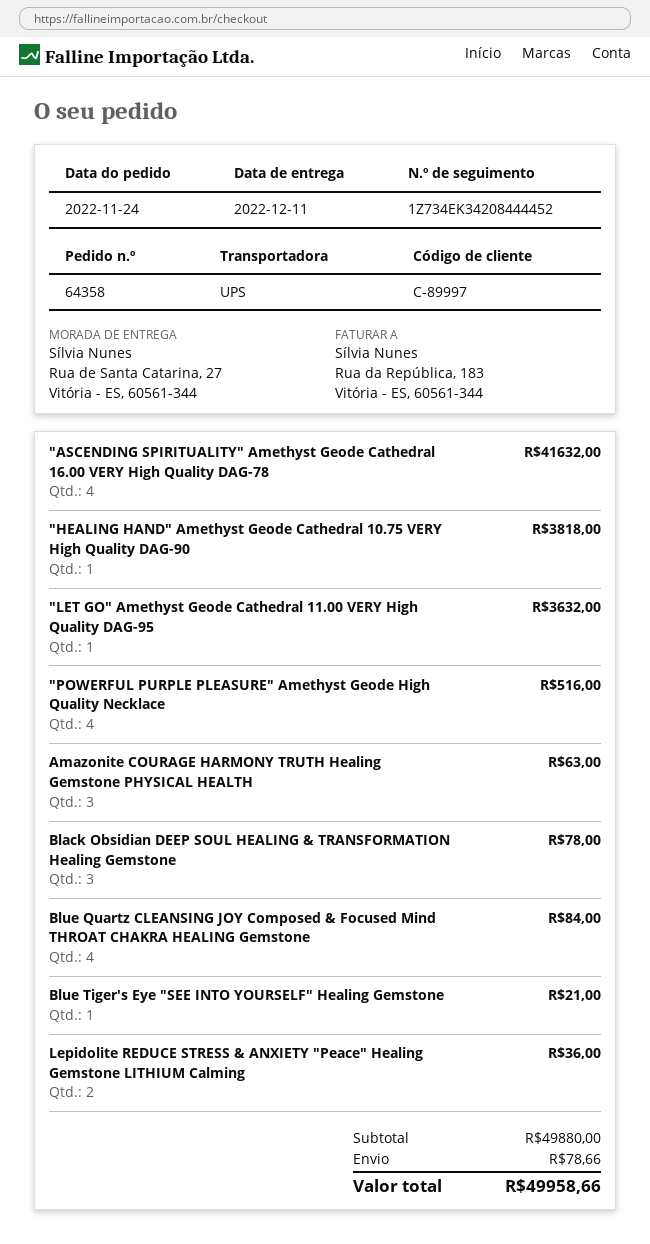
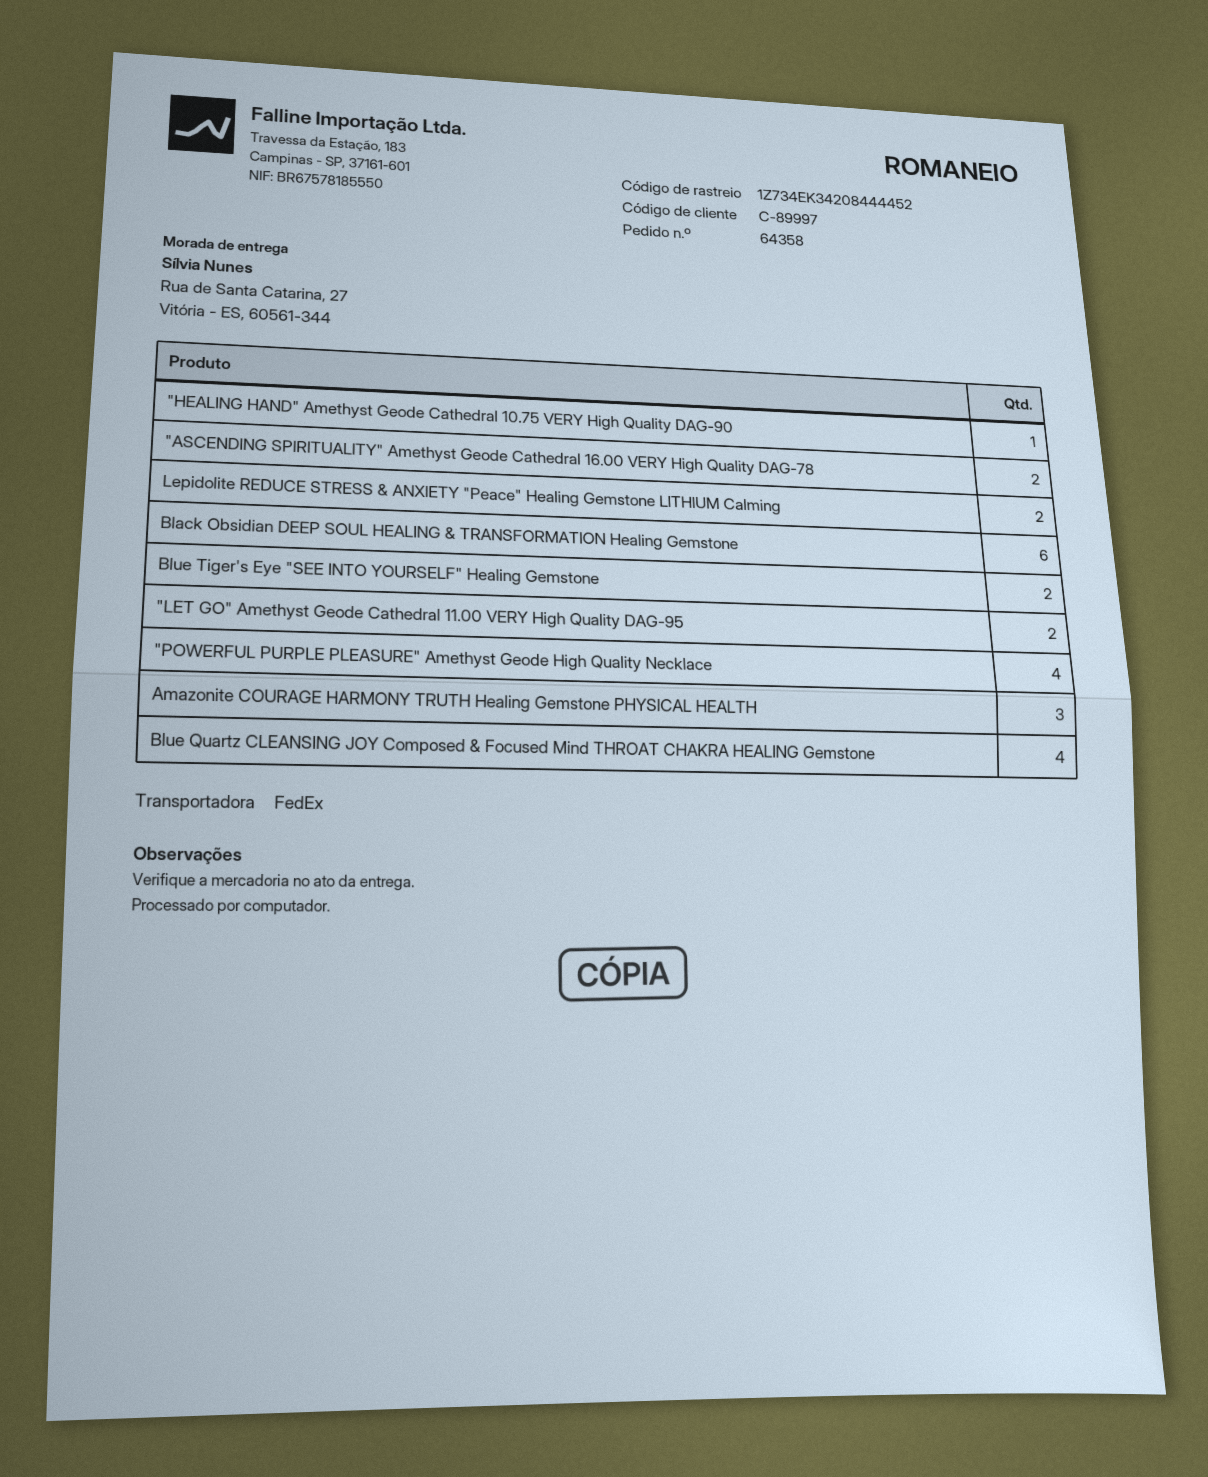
shipping method: UPS -> FedEx
"ASCENDING SPIRITUALITY" Amethyst Geode Cathedral 16.00 VERY High Quality DAG-78: 4 -> 2
"LET GO" Amethyst Geode Cathedral 11.00 VERY High Quality DAG-95: 1 -> 2
Black Obsidian DEEP SOUL HEALING & TRANSFORMATION Healing Gemstone: 3 -> 6
Blue Tiger's Eye "SEE INTO YOURSELF" Healing Gemstone: 1 -> 2

